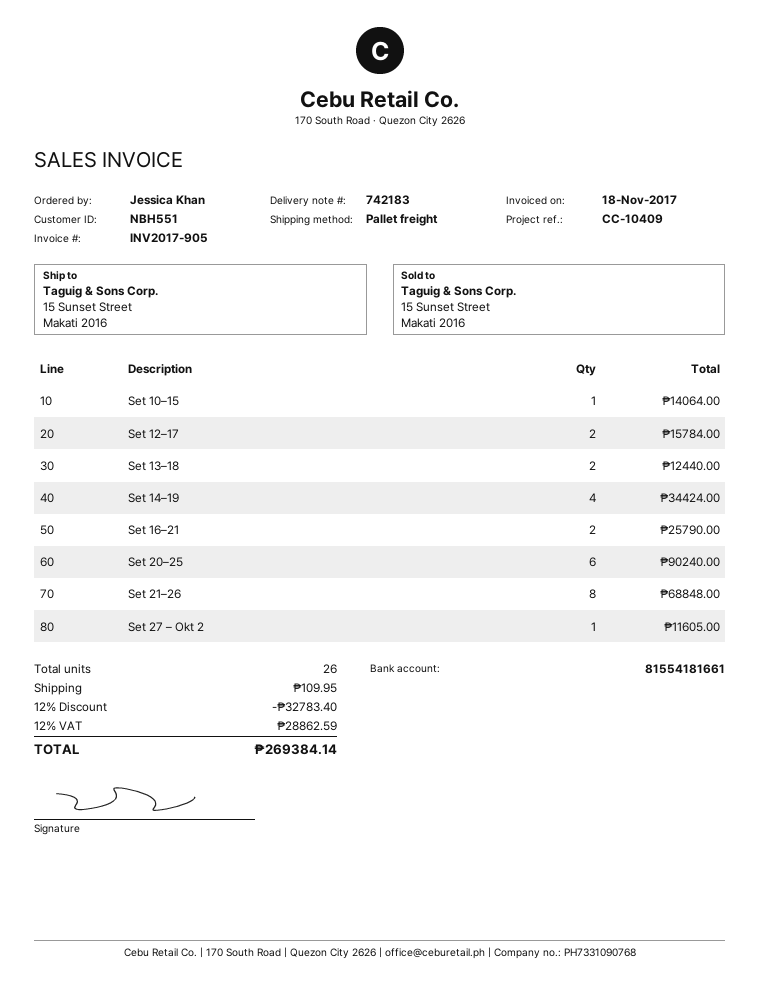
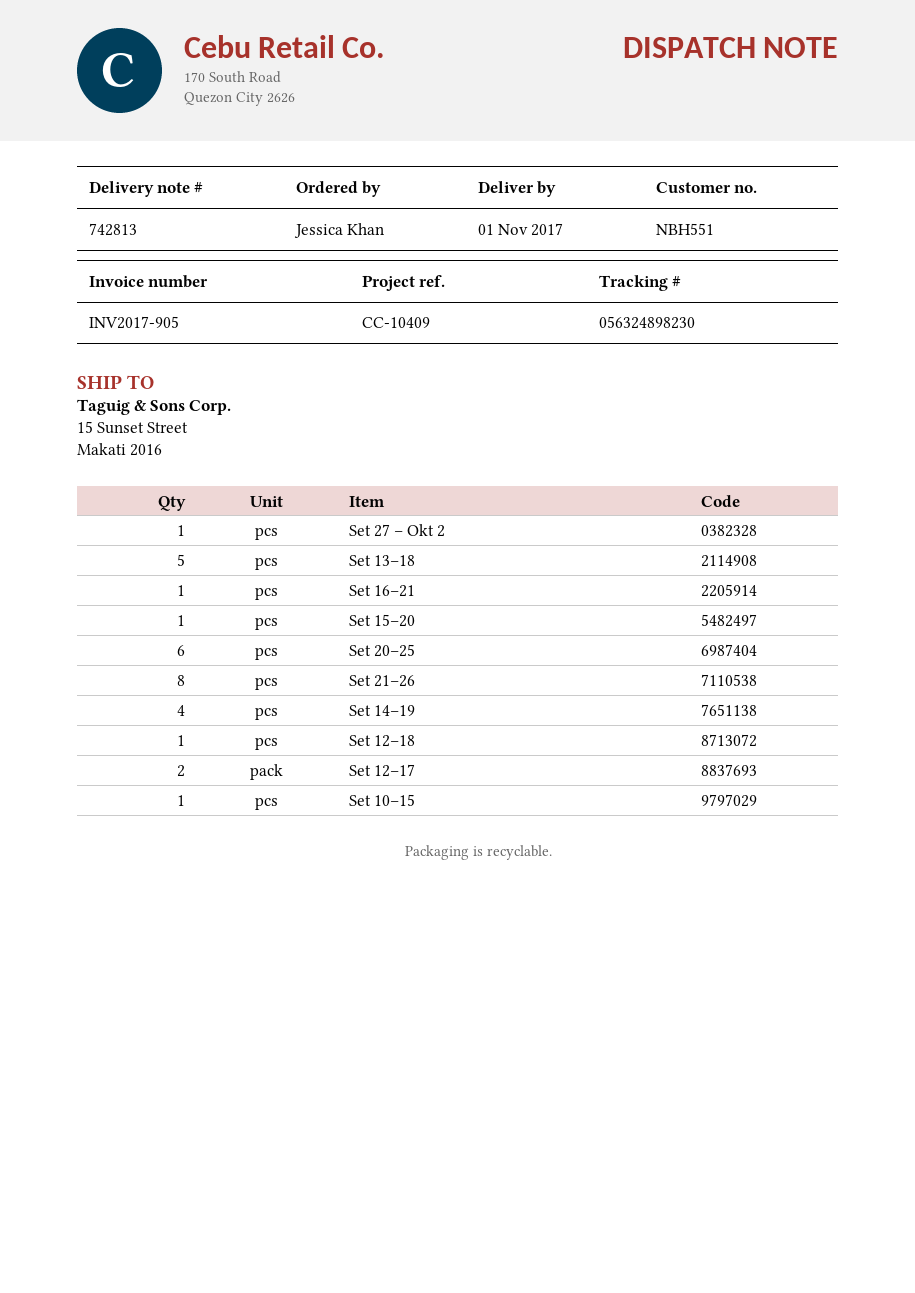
delivery note number: 742183 -> 742813
Set 13–18: 2 -> 5
Set 16–21: 2 -> 1
Set 15–20: none -> 1
Set 12–18: none -> 1

